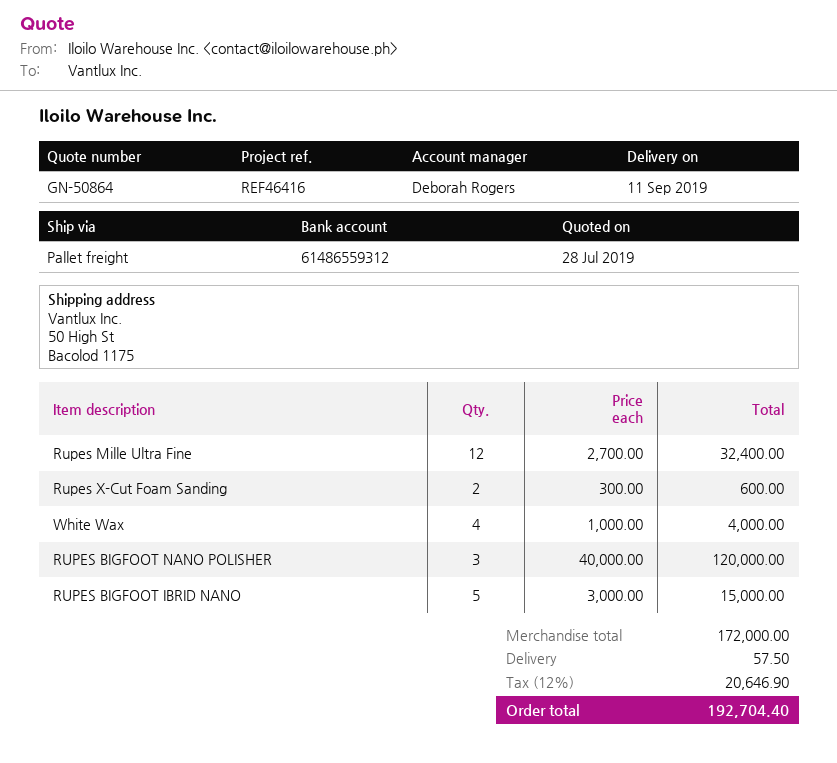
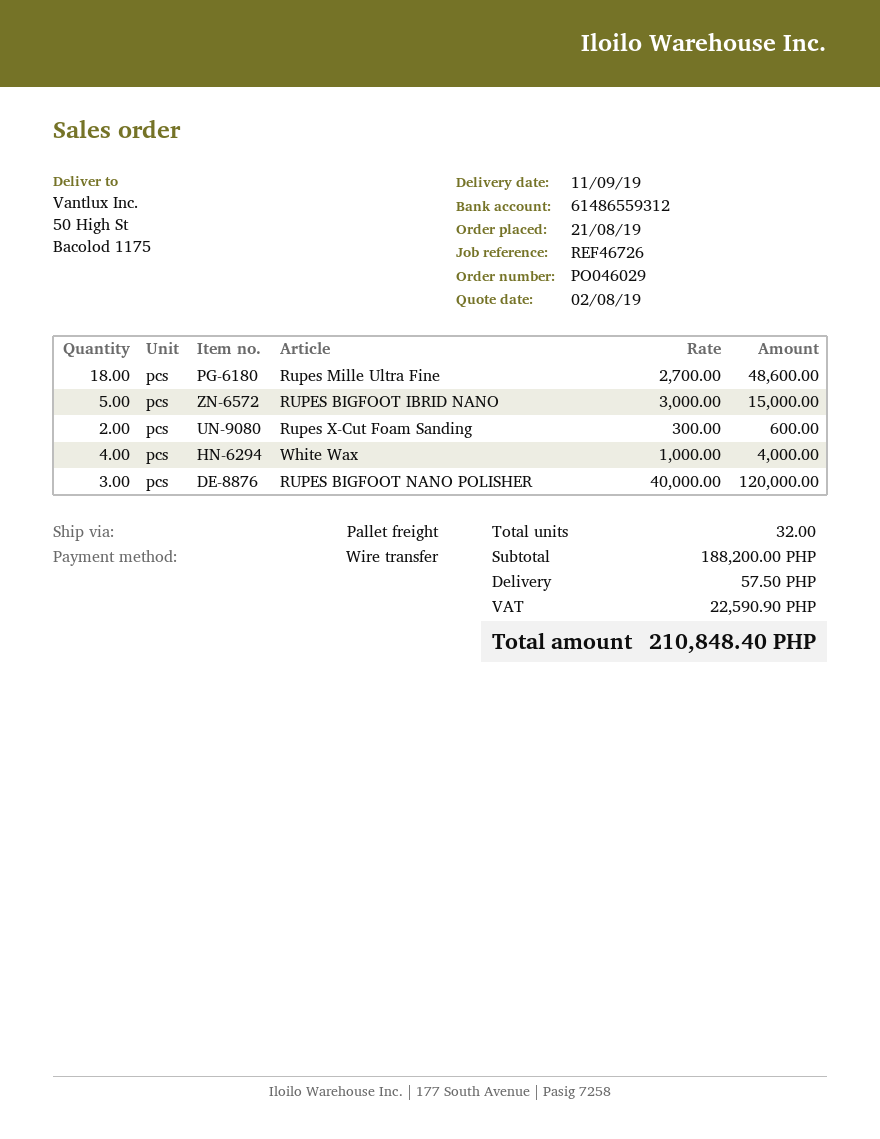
quote date: 2019-07-28 -> 2019-08-02
reference: REF46416 -> REF46726
Rupes Mille Ultra Fine: 12 x 2700.00 = 32400.00 -> 18 x 2700.00 = 48600.00
subtotal: 172000.00 -> 188200.00
tax: 20646.90 -> 22590.90
total: 192704.40 -> 210848.40

